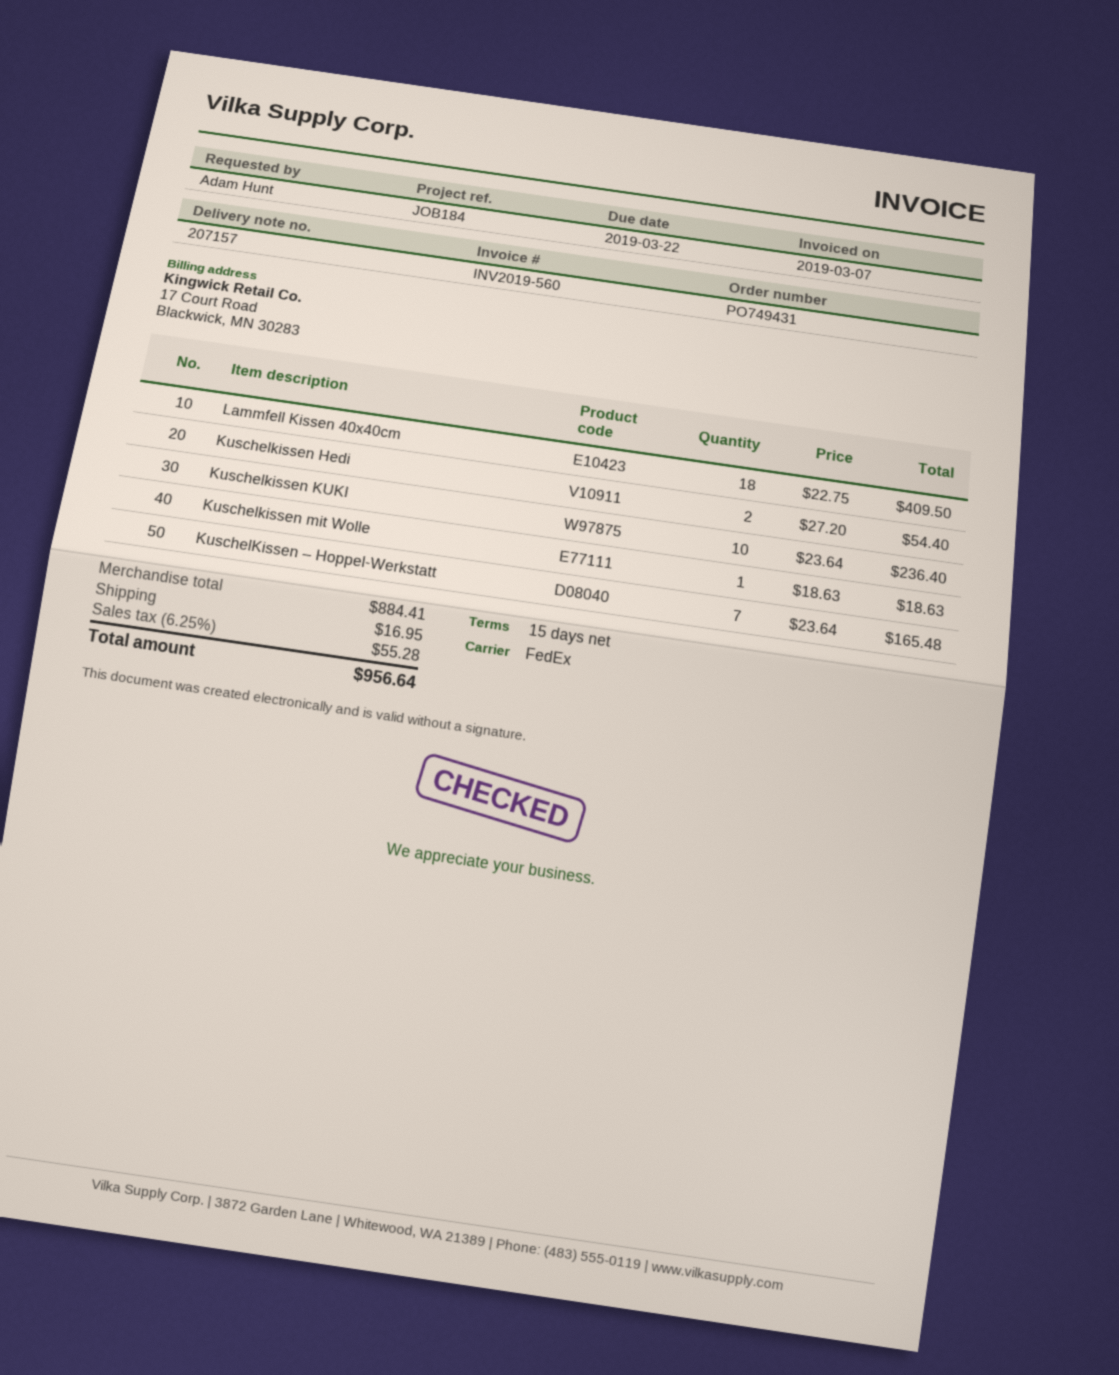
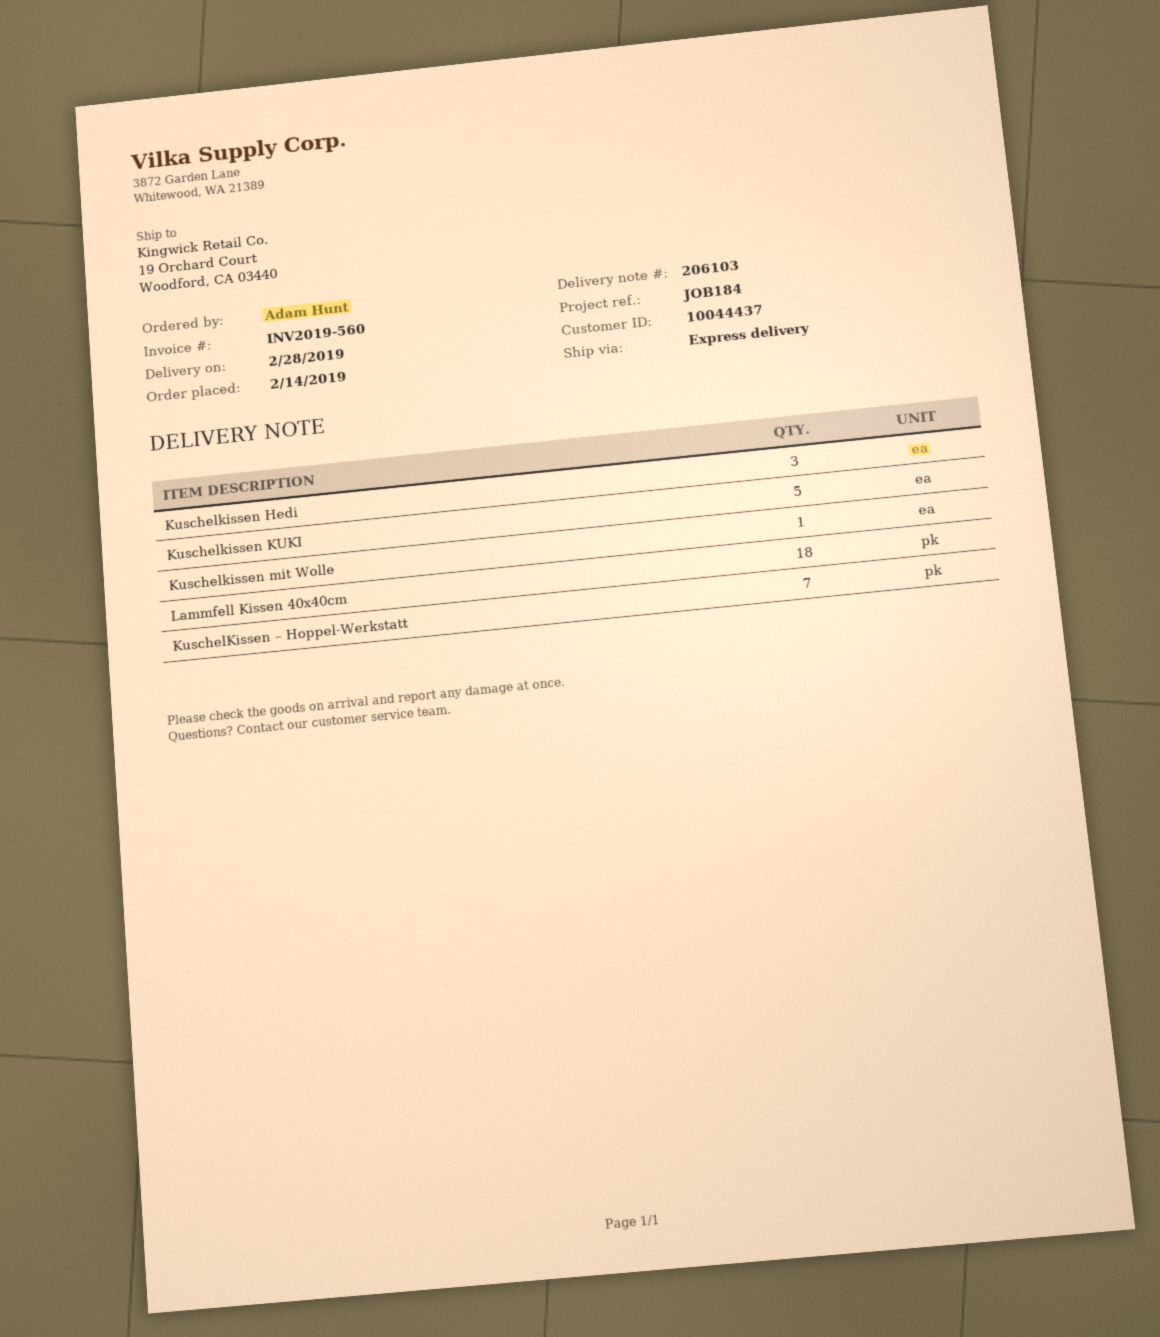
delivery note number: 207157 -> 206103
shipping method: FedEx -> express
Kuschelkissen Hedi: 2 -> 3
Kuschelkissen KUKI: 10 -> 5

